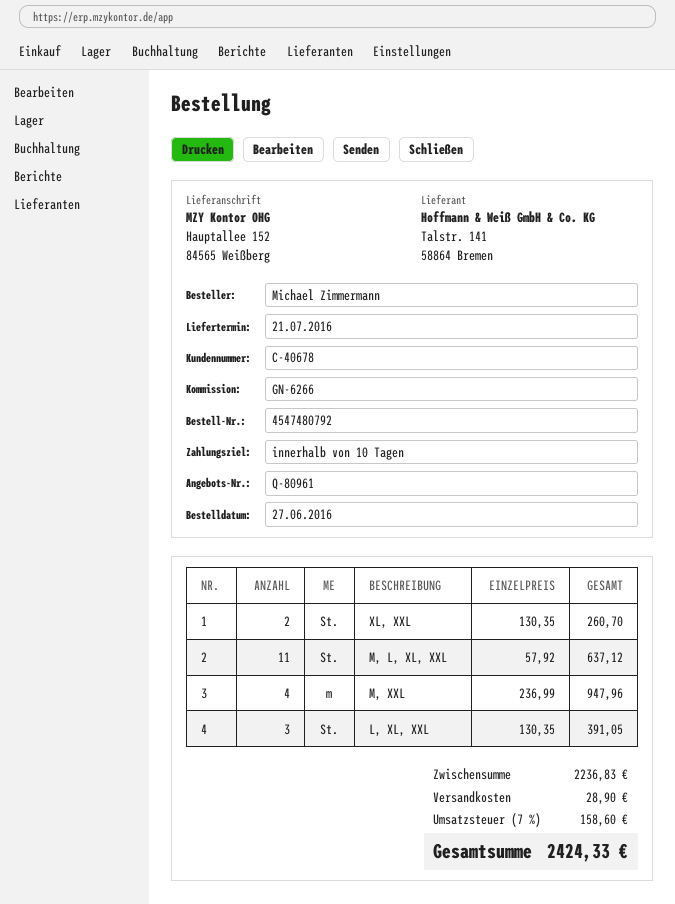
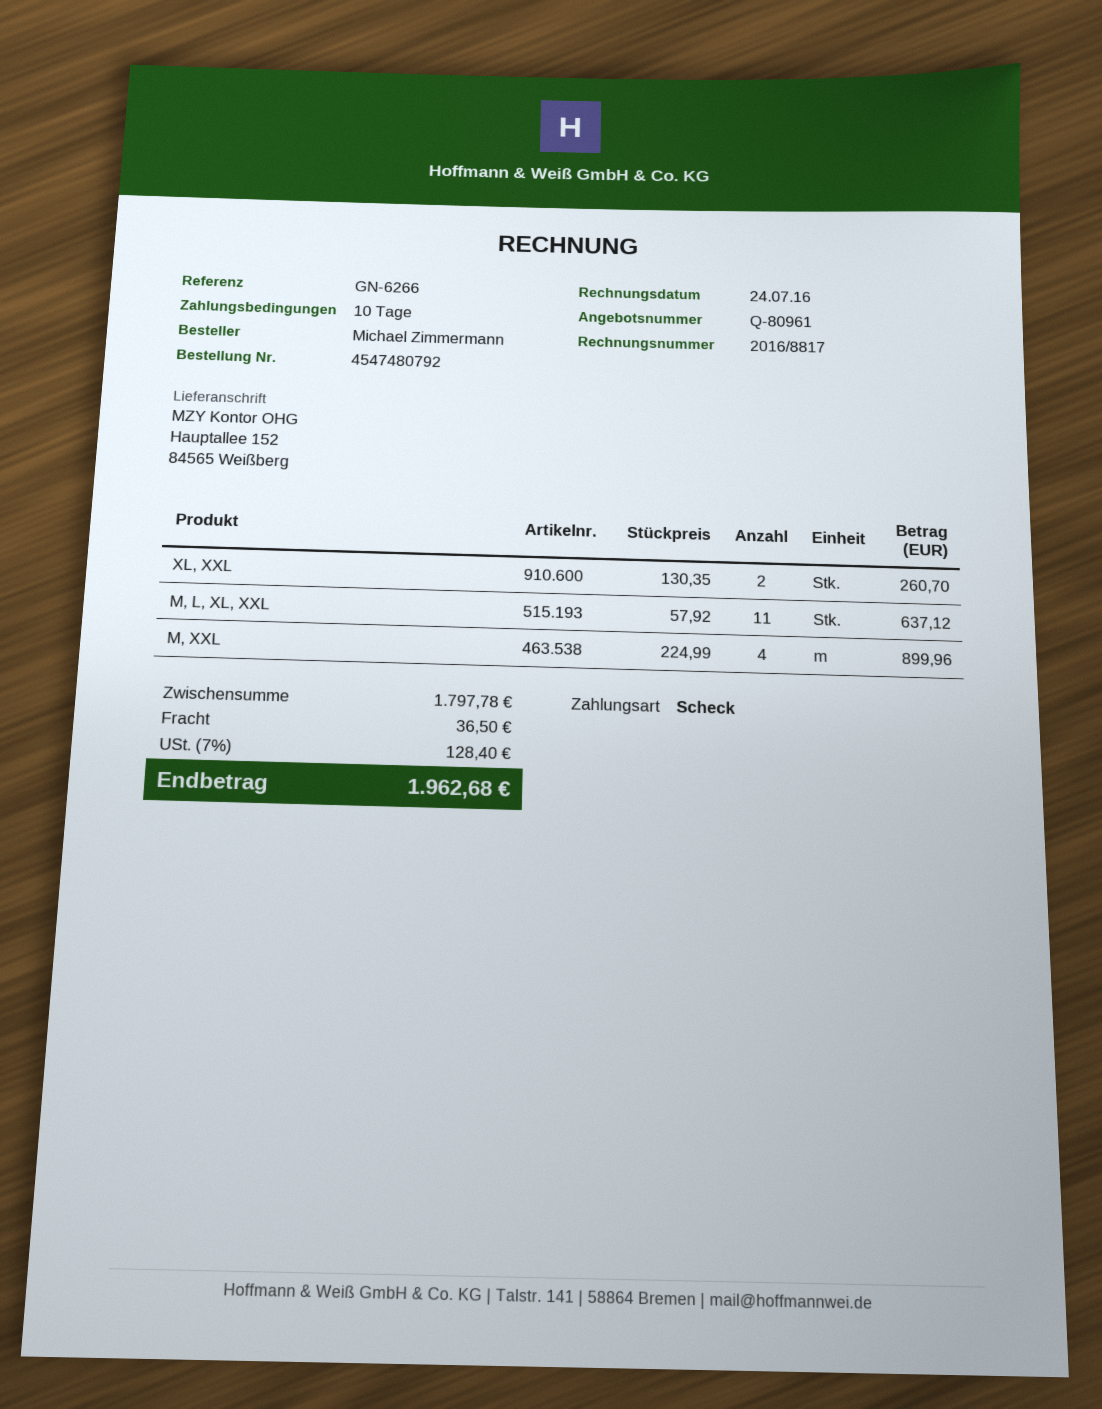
M, XXL: 4 x 236.99 = 947.96 -> 4 x 224.99 = 899.96
L, XL, XXL: 3 x 130.35 = 391.05 -> none
subtotal: 2236.83 -> 1797.78
shipping: 28.90 -> 36.50
tax: 7% = 158.60 -> 7% = 128.40
total: 2424.33 -> 1962.68

